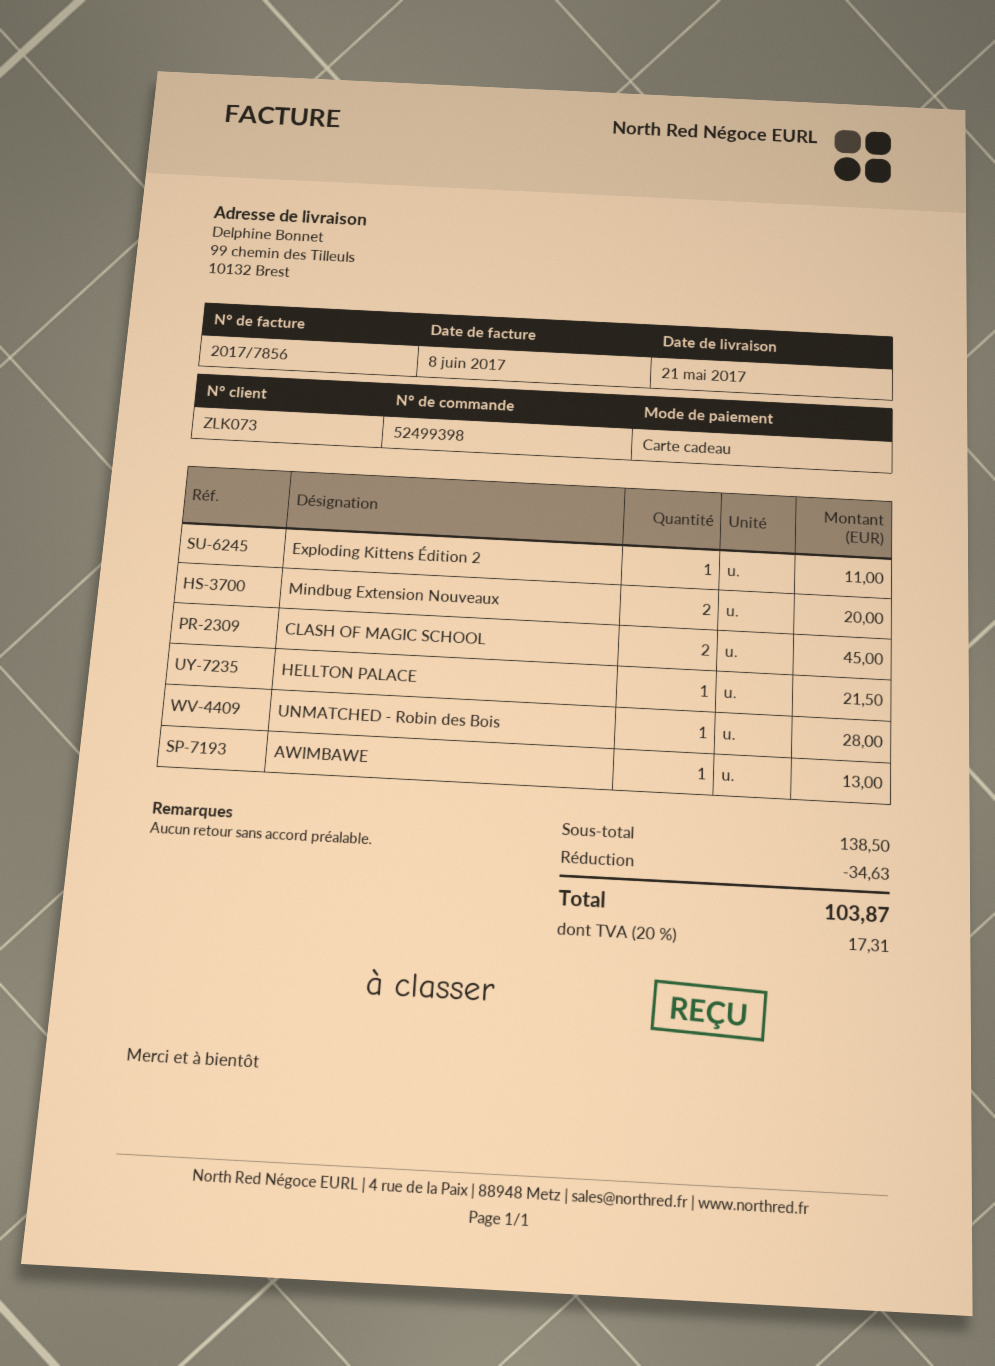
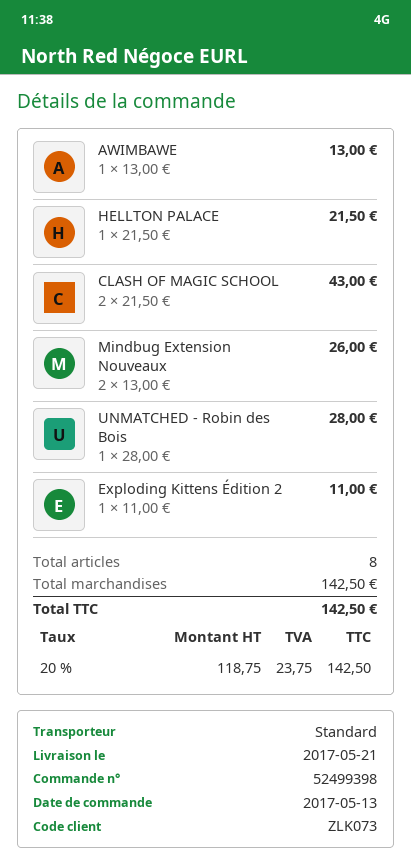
Mindbug Extension Nouveaux: 2 for 20.00 -> 2 for 26.00
CLASH OF MAGIC SCHOOL: 2 for 45.00 -> 2 for 43.00
subtotal: 138.50 -> 142.50
discount: 34.63 -> none
tax: 20% = 17.31 -> 20% = 23.75
total: 103.87 -> 142.50

